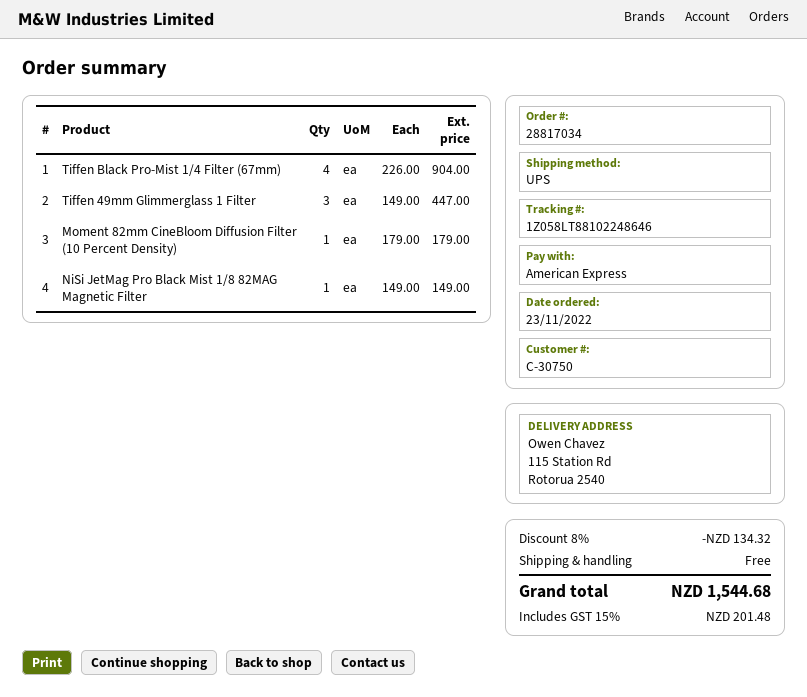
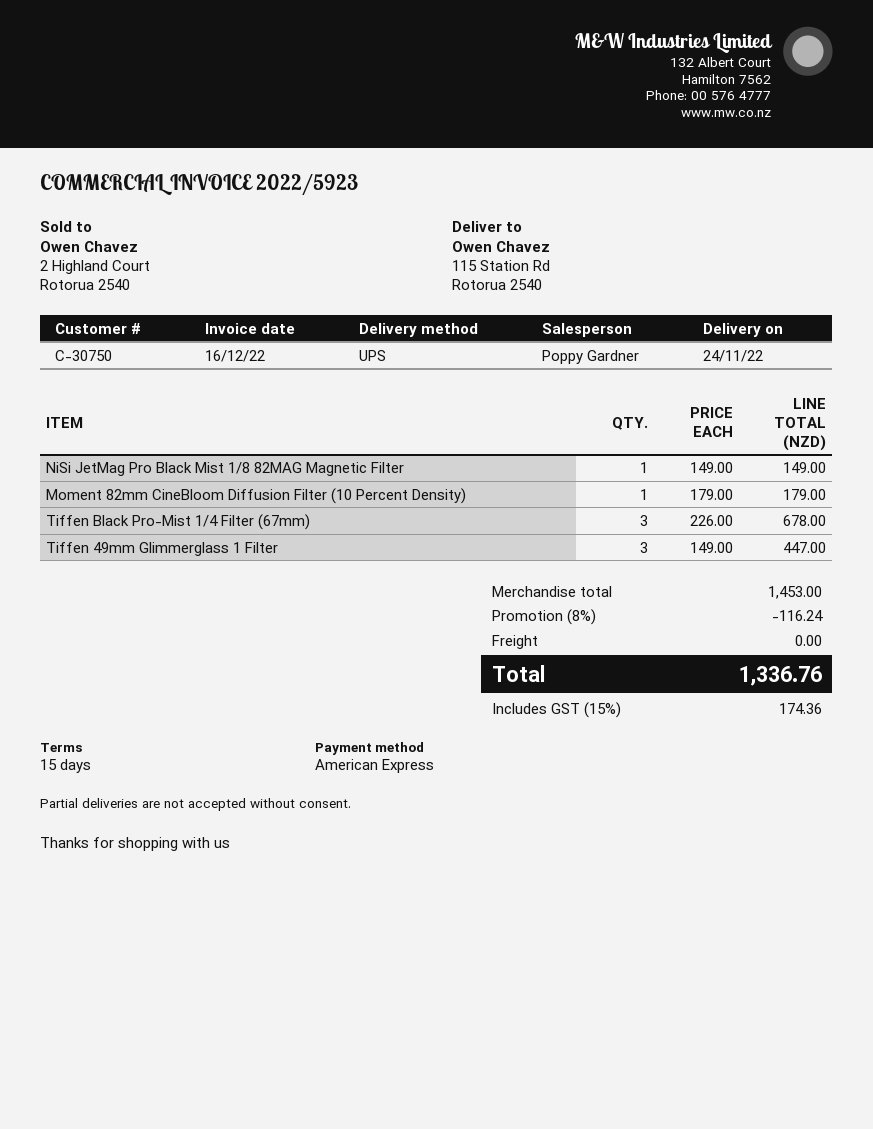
Tiffen Black Pro-Mist 1/4 Filter (67mm): 4 x 226.00 = 904.00 -> 3 x 226.00 = 678.00
discount: 8% = 134.32 -> 8% = 116.24
tax: 15% = 201.48 -> 15% = 174.36
total: 1544.68 -> 1336.76

